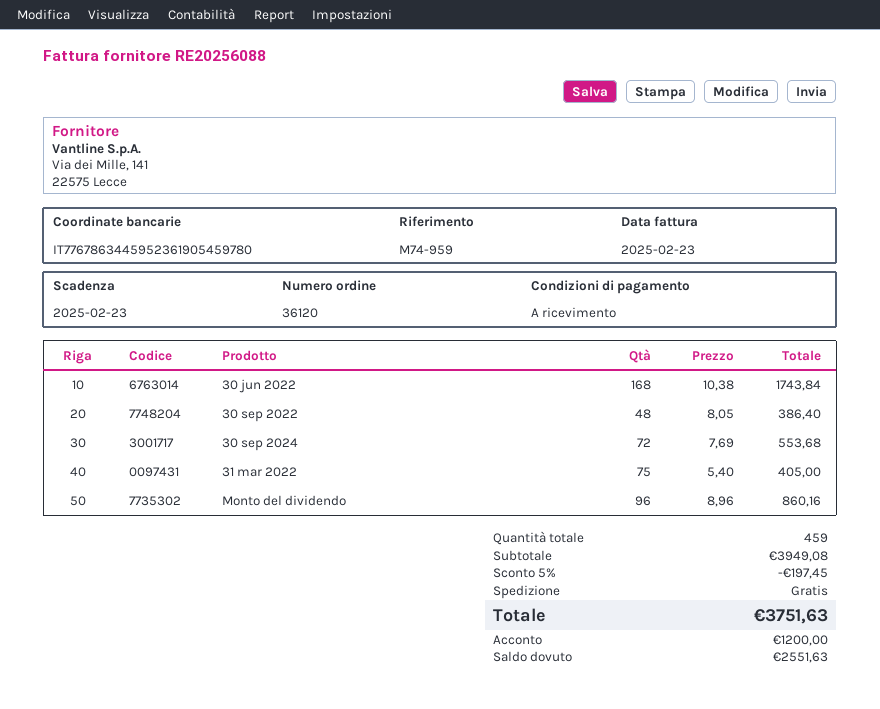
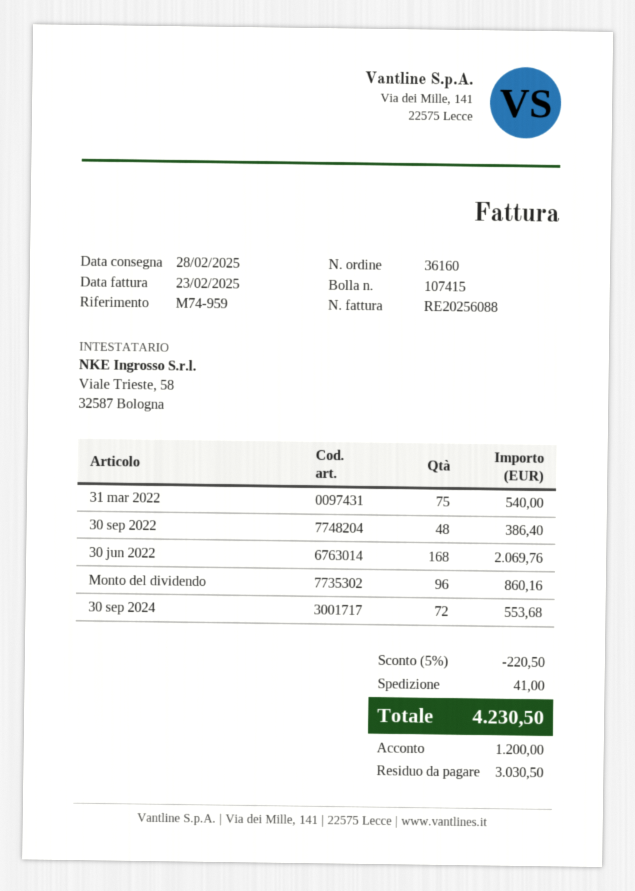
order number: 36120 -> 36160
30 jun 2022: 168 for 1743.84 -> 168 for 2069.76
31 mar 2022: 75 for 405.00 -> 75 for 540.00
discount: 5% = 197.45 -> 5% = 220.50
shipping: 0.00 -> 41.00
total: 3751.63 -> 4230.50
balance: 2551.63 -> 3030.50

